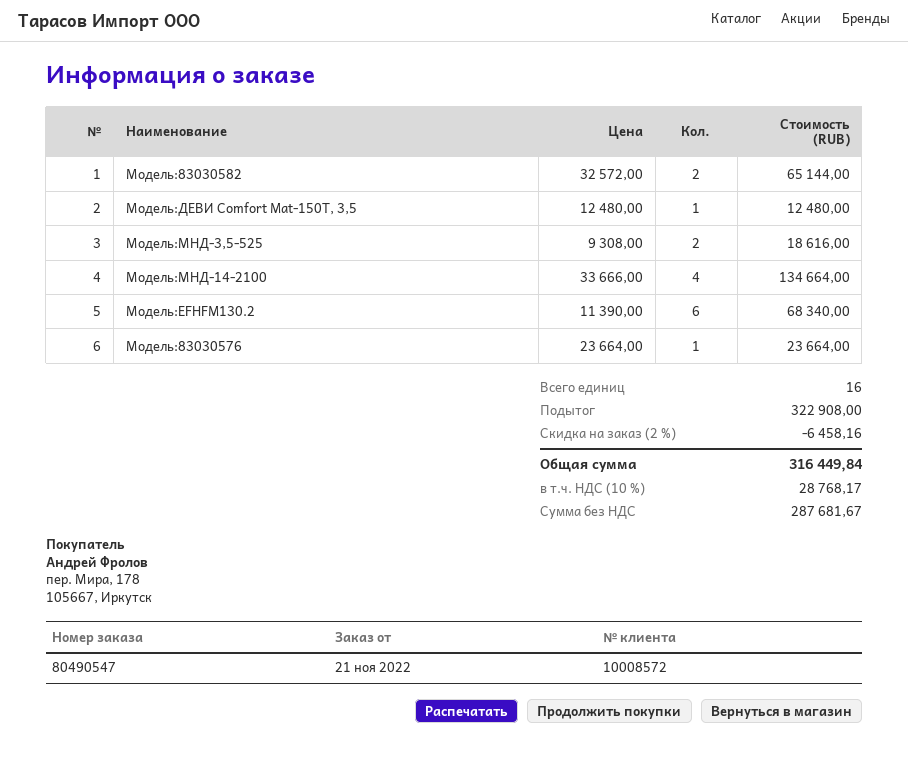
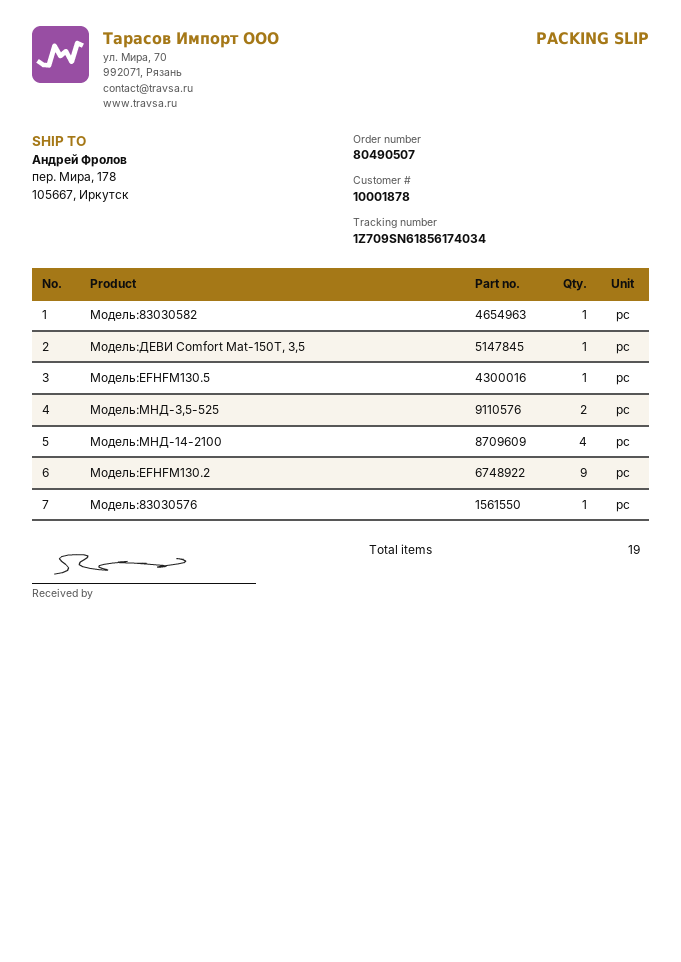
order number: 80490547 -> 80490507
customer number: 10008572 -> 10001878
Модель:83030582: 2 -> 1
Модель:EFHFM130.2: 6 -> 9
Модель:EFHFM130.5: none -> 1
total quantity: 16 -> 19

